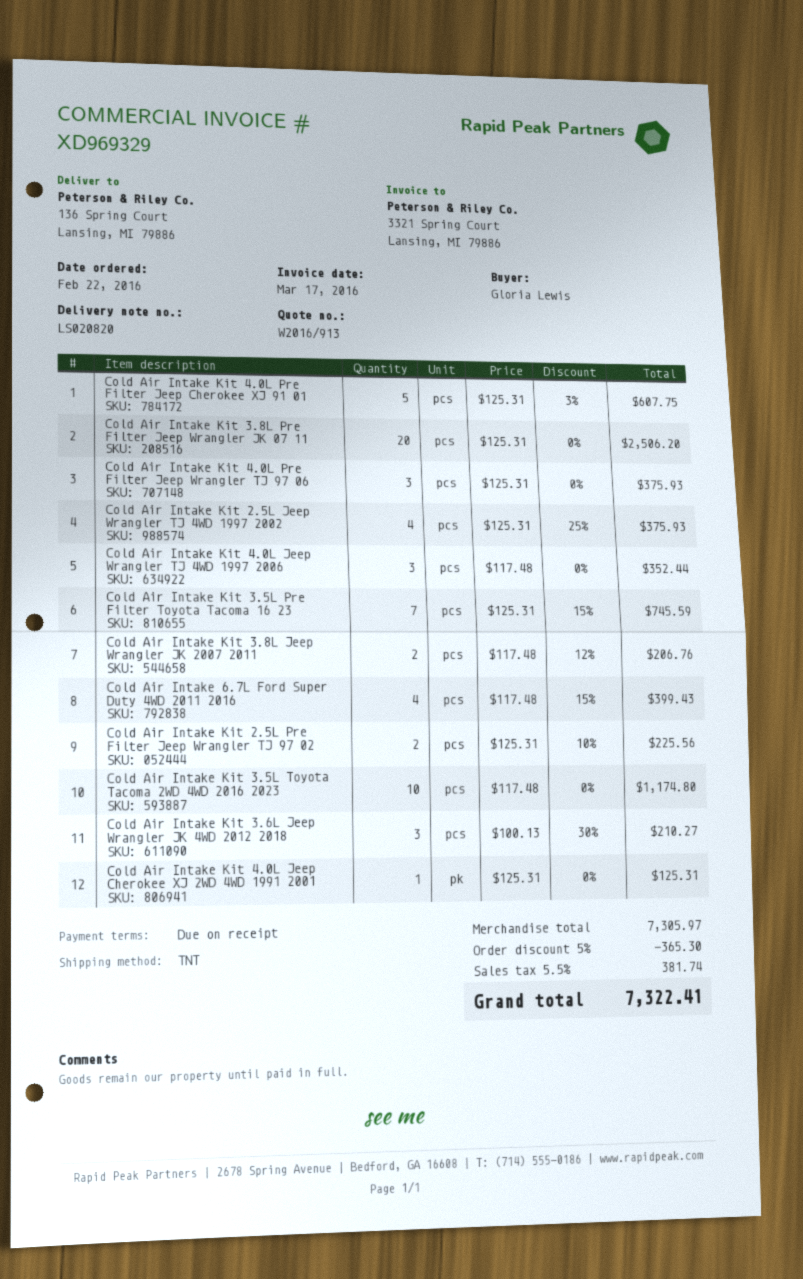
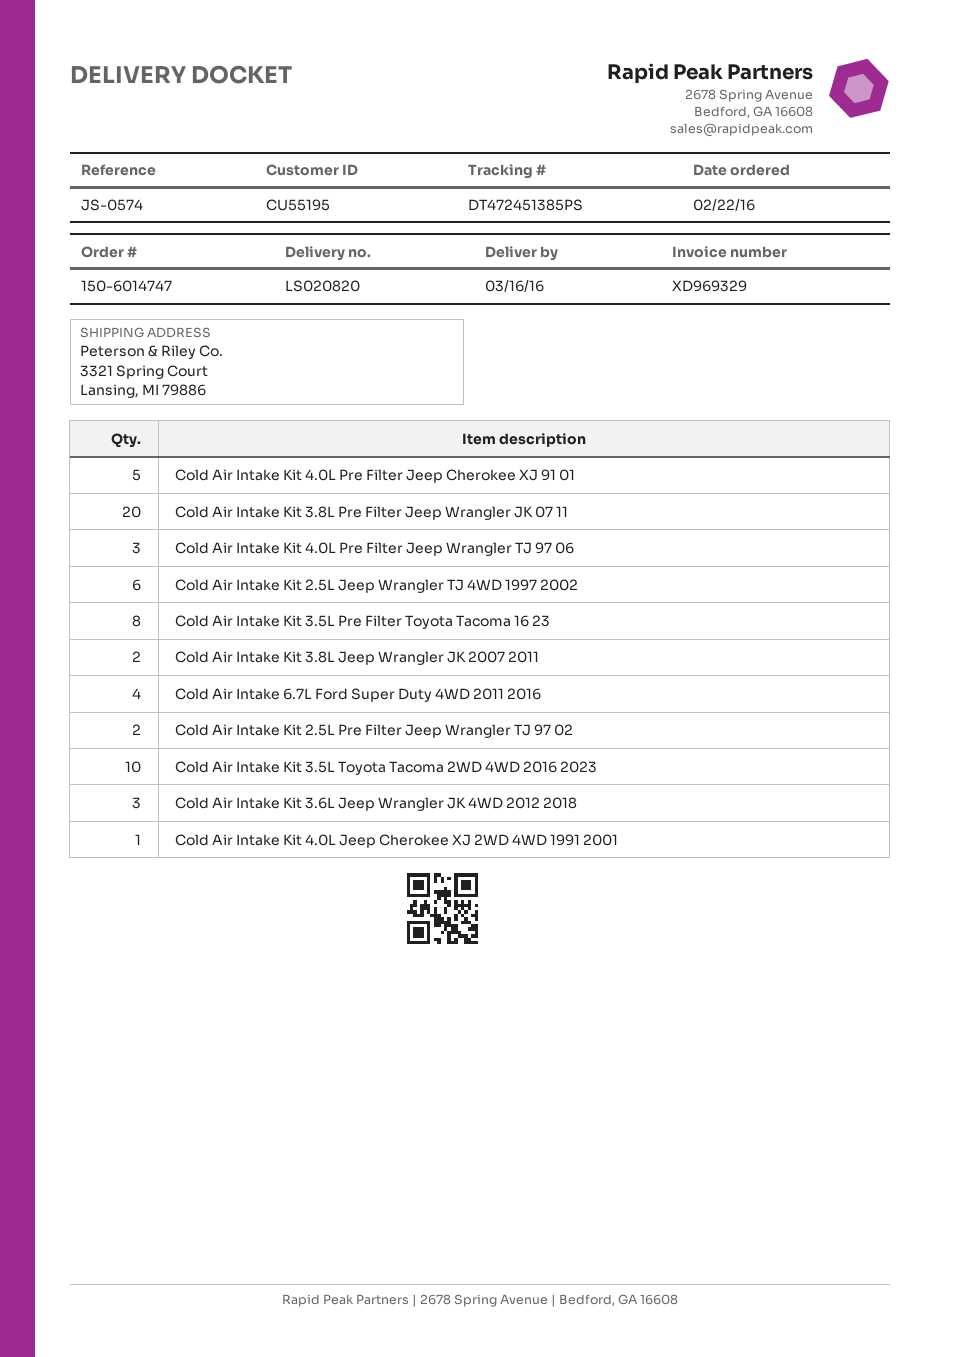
ship to: 136 Spring Court, Lansing, MI 79886 -> 3321 Spring Court, Lansing, MI 79886
Cold Air Intake Kit 2.5L Jeep Wrangler TJ 4WD 1997 2002: 4 -> 6
Cold Air Intake Kit 4.0L Jeep Wrangler TJ 4WD 1997 2006: 3 -> none
Cold Air Intake Kit 3.5L Pre Filter Toyota Tacoma 16 23: 7 -> 8

